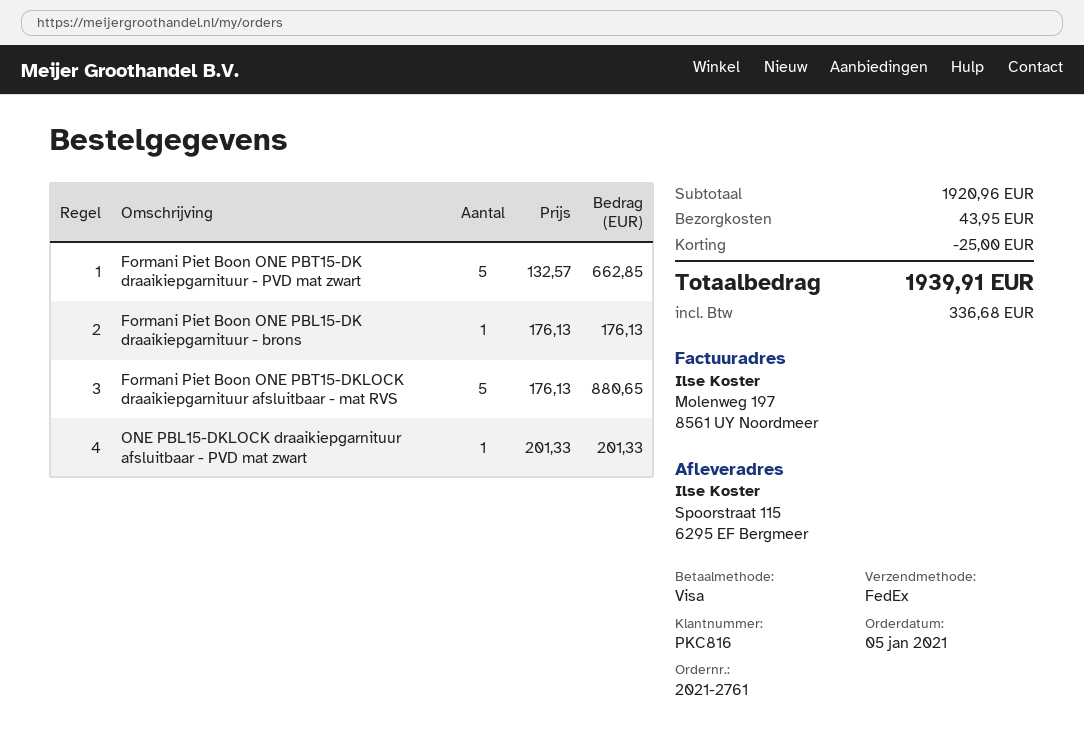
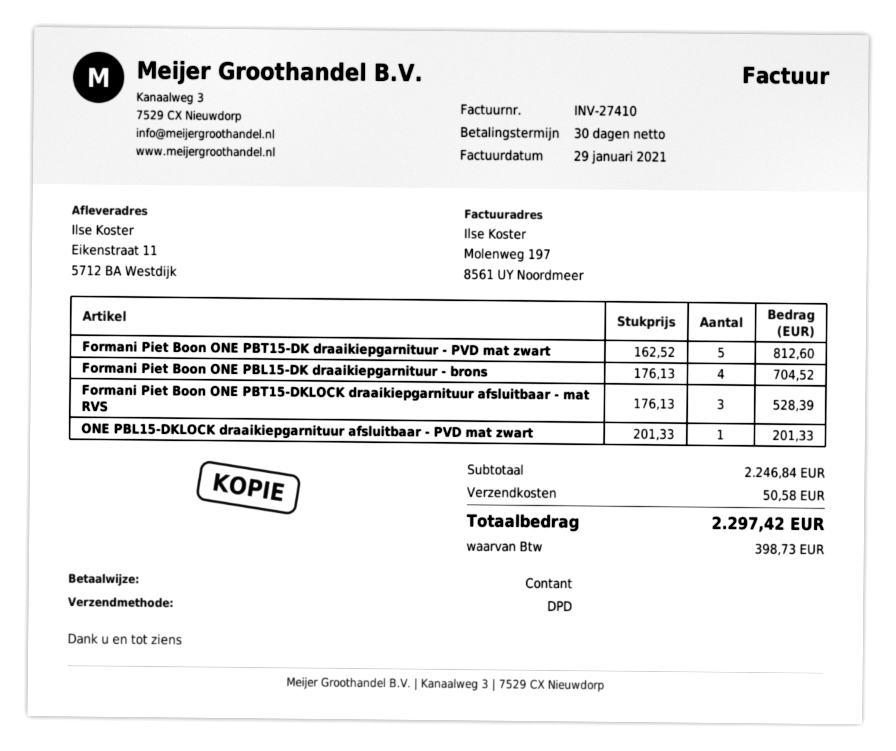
payment method: Visa -> cash
shipping method: FedEx -> DPD
ship to: Spoorstraat 115, 6295 EF Bergmeer -> Eikenstraat 11, 5712 BA Westdijk
Formani Piet Boon ONE PBT15-DK draaikiepgarnituur - PVD mat zwart: 5 x 132.57 = 662.85 -> 5 x 162.52 = 812.60
Formani Piet Boon ONE PBL15-DK draaikiepgarnituur - brons: 1 x 176.13 = 176.13 -> 4 x 176.13 = 704.52
Formani Piet Boon ONE PBT15-DKLOCK draaikiepgarnituur afsluitbaar - mat RVS: 5 x 176.13 = 880.65 -> 3 x 176.13 = 528.39
subtotal: 1920.96 -> 2246.84
discount: 25.00 -> none
shipping: 43.95 -> 50.58
tax: 336.68 -> 398.73
total: 1939.91 -> 2297.42

